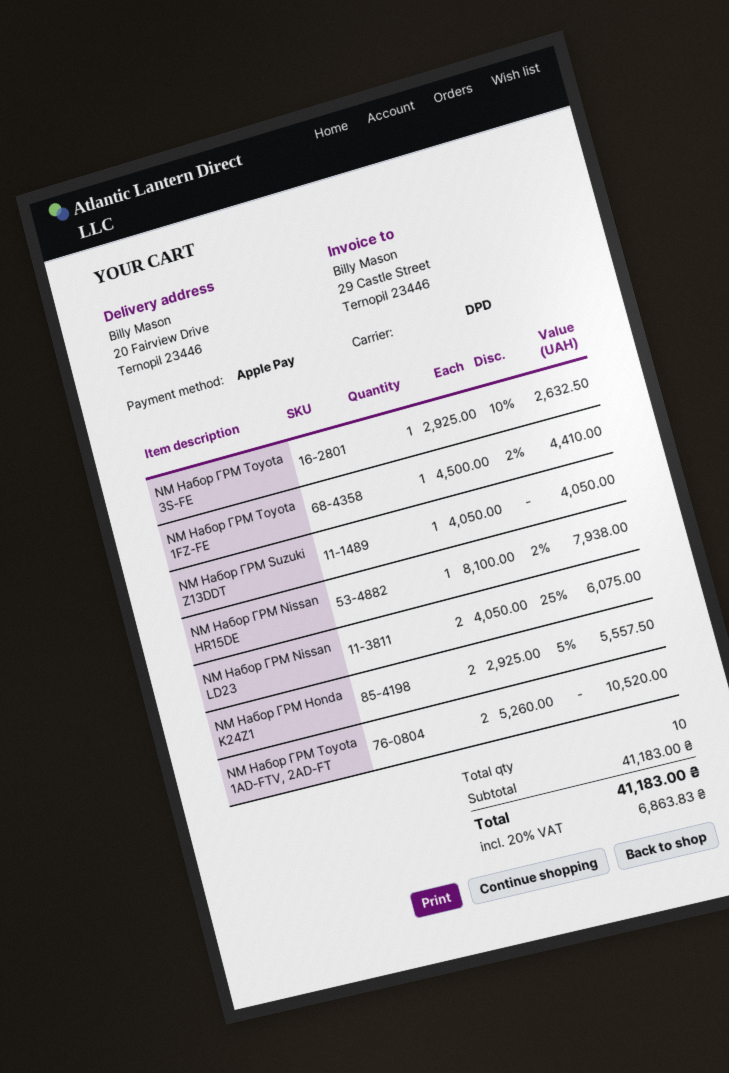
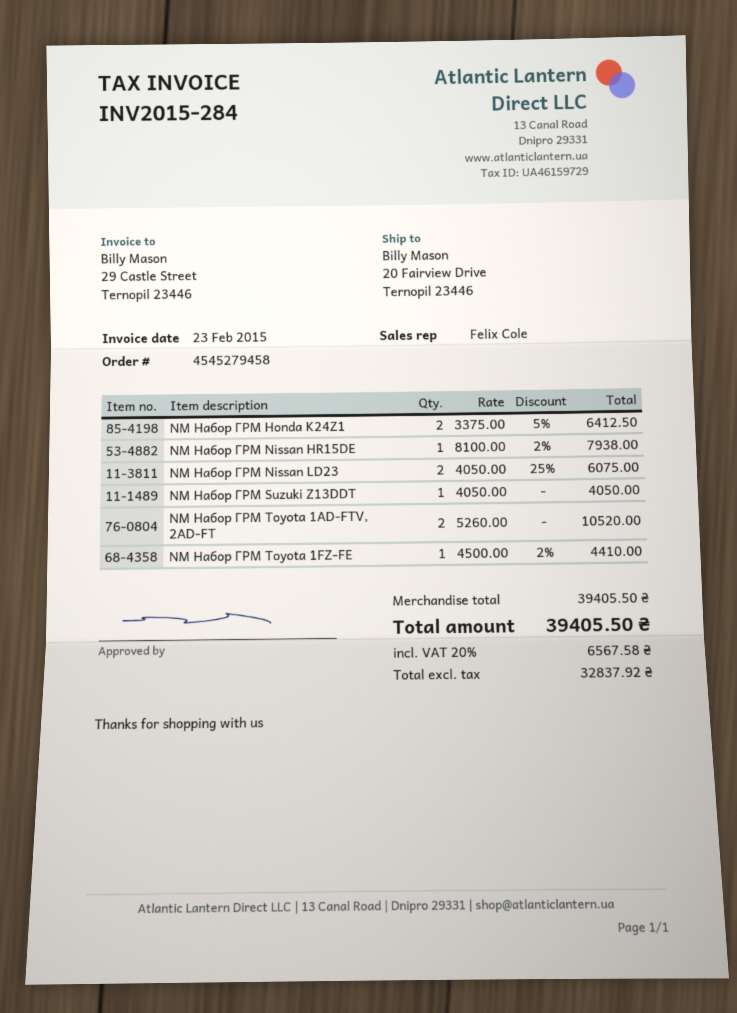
NM Набор ГРМ Toyota 3S-FE: 1 x 2925.00 - 10% = 2632.50 -> none
NM Набор ГРМ Honda K24Z1: 2 x 2925.00 - 5% = 5557.50 -> 2 x 3375.00 - 5% = 6412.50
subtotal: 41183.00 -> 39405.50
tax: 20% = 6863.83 -> 20% = 6567.58
total: 41183.00 -> 39405.50

